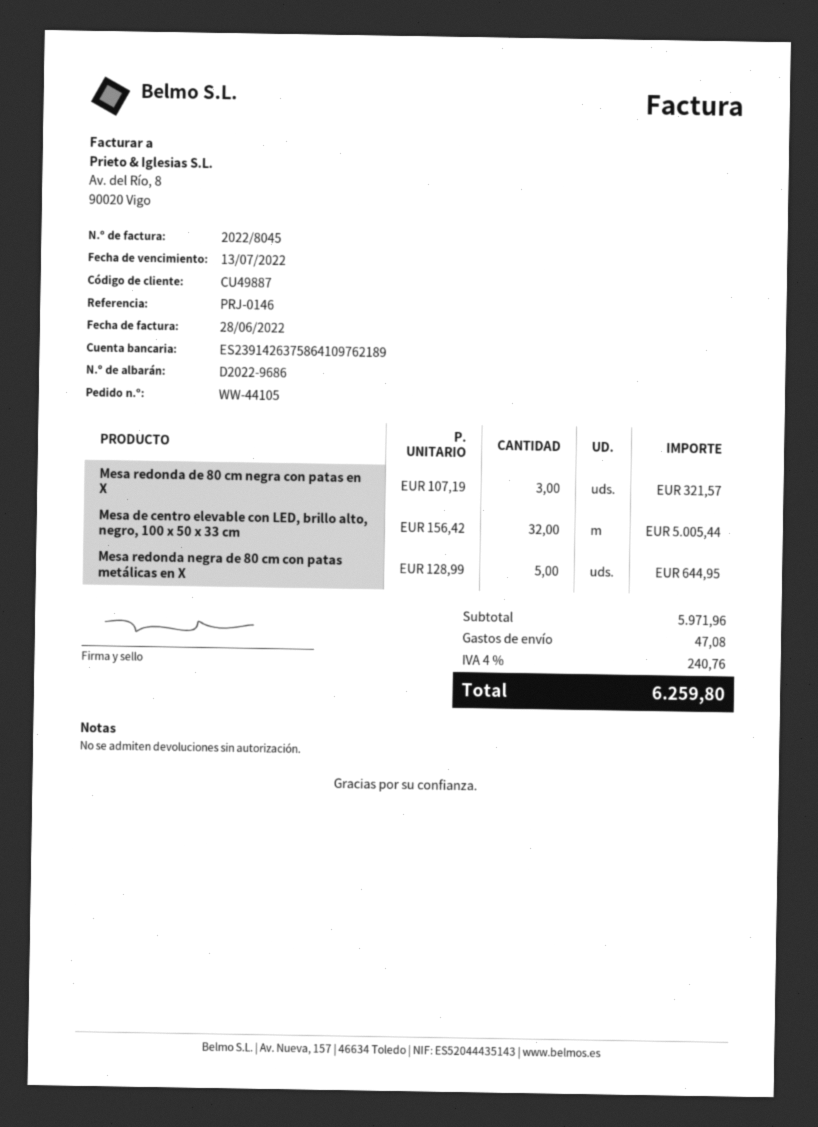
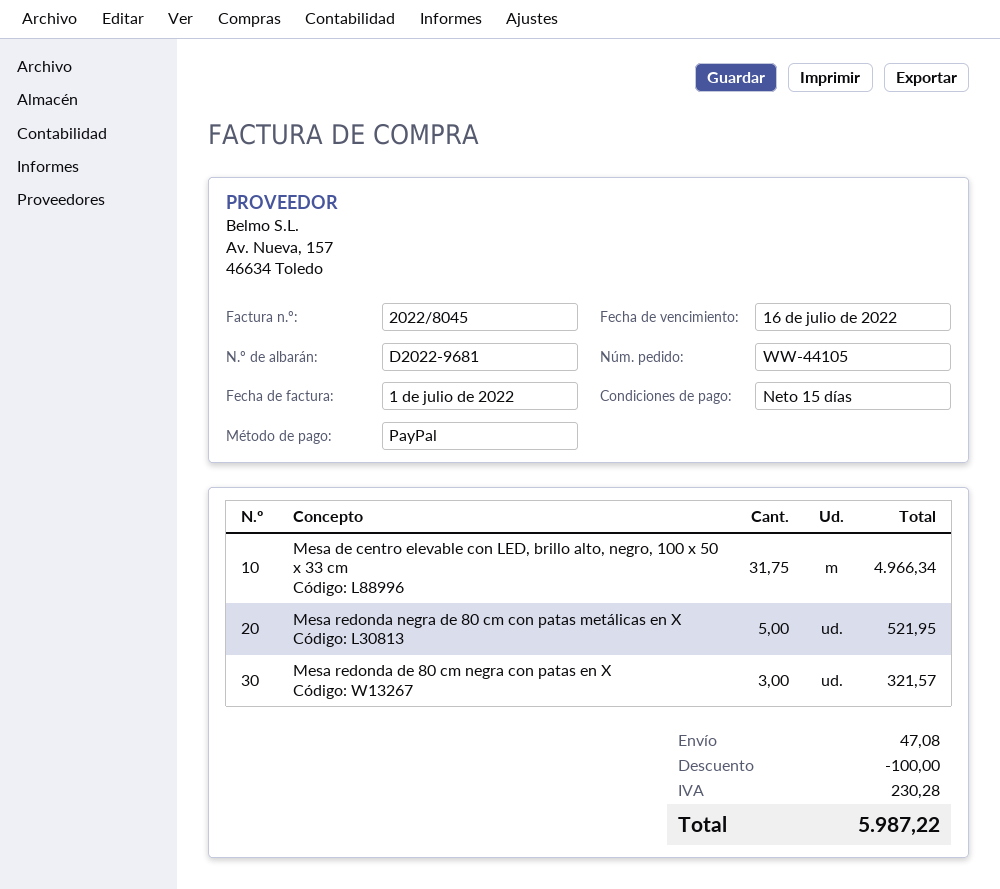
delivery note number: D2022-9686 -> D2022-9681
invoice date: 2022-06-28 -> 2022-07-01
due date: 2022-07-13 -> 2022-07-16
Mesa de centro elevable con LED, brillo alto, negro, 100 x 50 x 33 cm: 32 for 5005.44 -> 31.75 for 4966.34
Mesa redonda negra de 80 cm con patas metálicas en X: 5 for 644.95 -> 5 for 521.95
discount: none -> 100.00
tax: 240.76 -> 230.28
total: 6259.80 -> 5987.22

